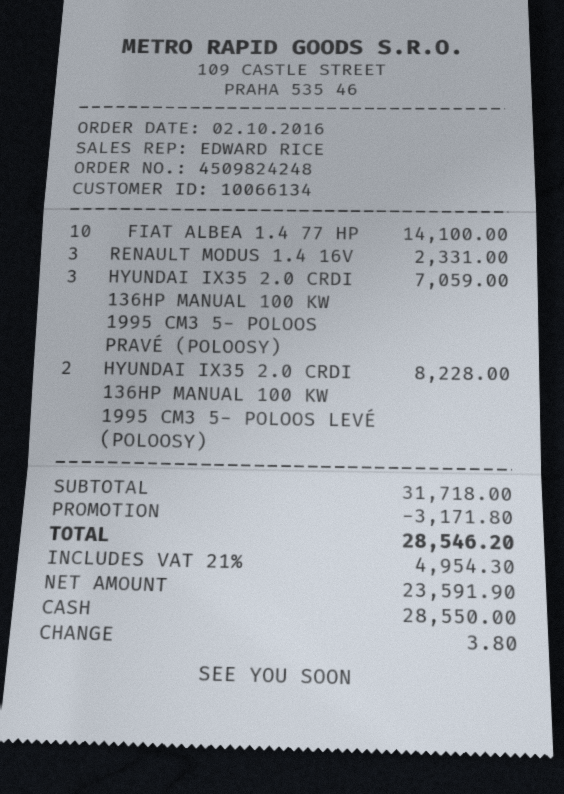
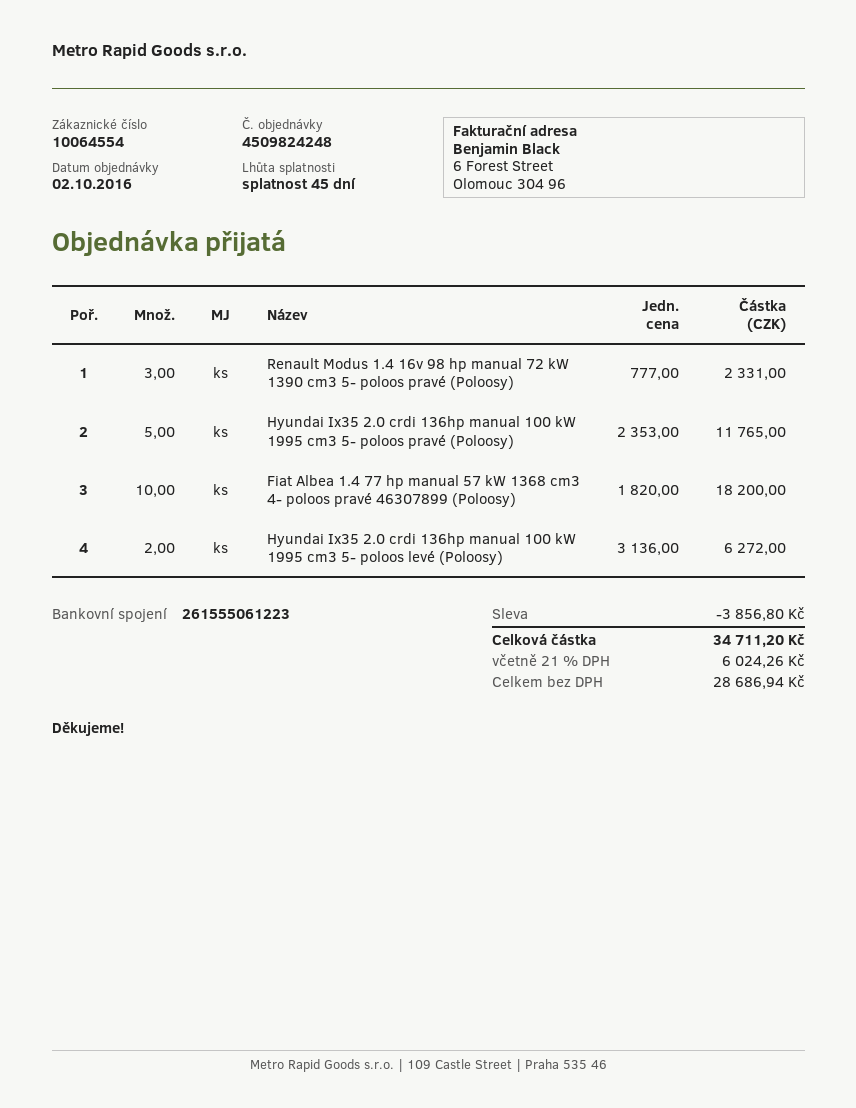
customer number: 10066134 -> 10064554
FIAT ALBEA 1.4 77 HP: 10 for 14100.00 -> 10 for 18200.00
HYUNDAI IX35 2.0 CRDI 136HP MANUAL 100 KW 1995 CM3 5- POLOOS PRAVÉ (POLOOSY): 3 for 7059.00 -> 5 for 11765.00
HYUNDAI IX35 2.0 CRDI 136HP MANUAL 100 KW 1995 CM3 5- POLOOS LEVÉ (POLOOSY): 2 for 8228.00 -> 2 for 6272.00
discount: 3171.80 -> 3856.80
net: 23591.90 -> 28686.94
tax: 21% = 4954.30 -> 21% = 6024.26
total: 28546.20 -> 34711.20

